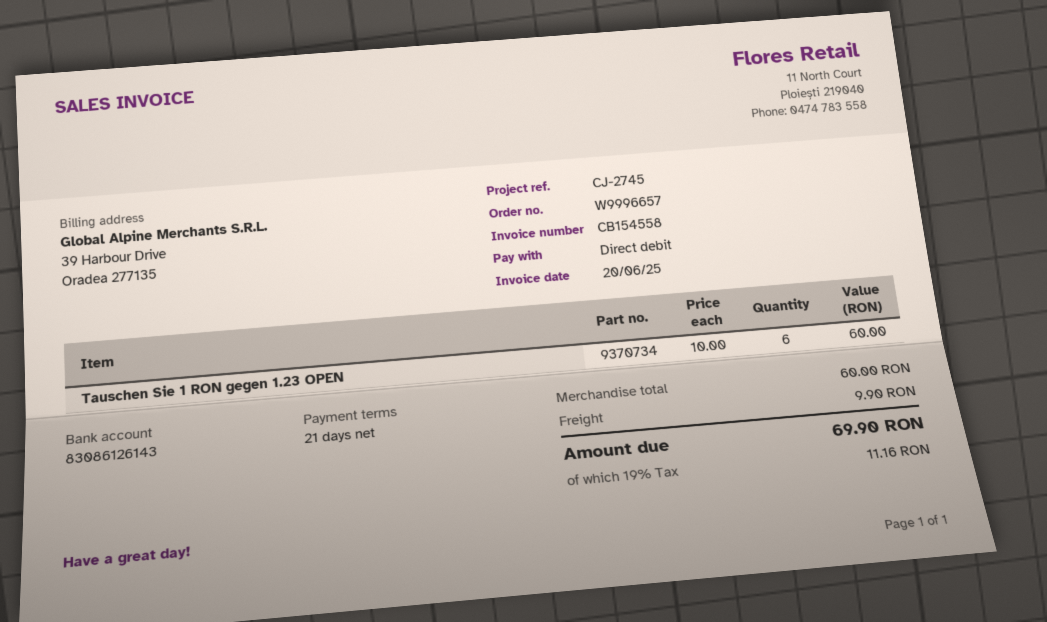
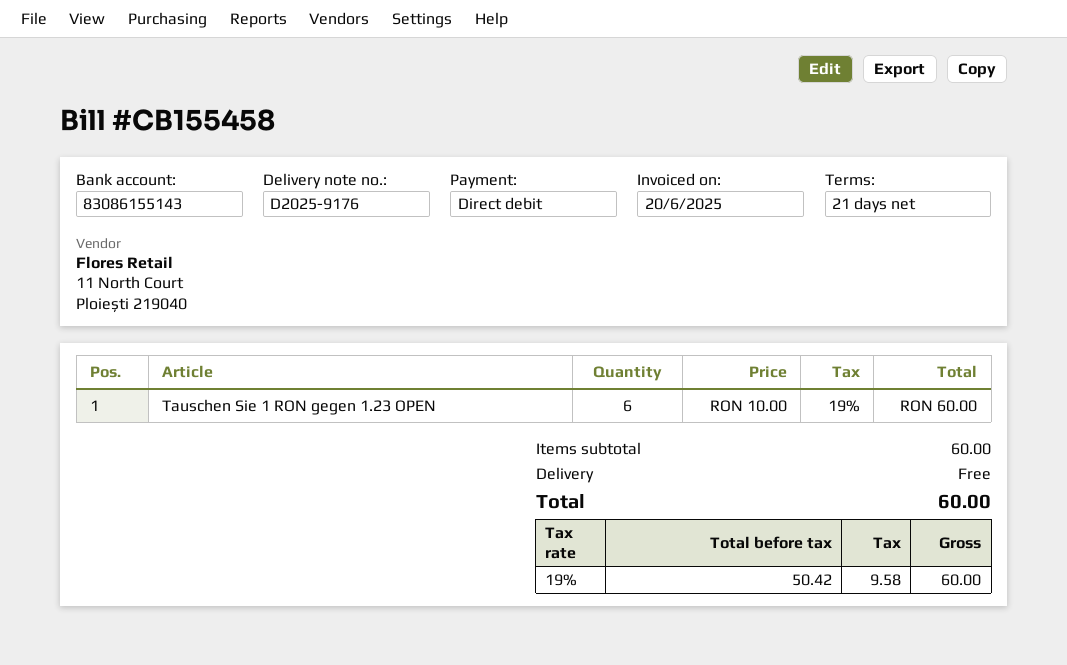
invoice number: CB154558 -> CB155458
bank account: 83086126143 -> 83086155143
shipping: 9.90 -> 0.00
tax: 19% = 11.16 -> 19% = 9.58
total: 69.90 -> 60.00

